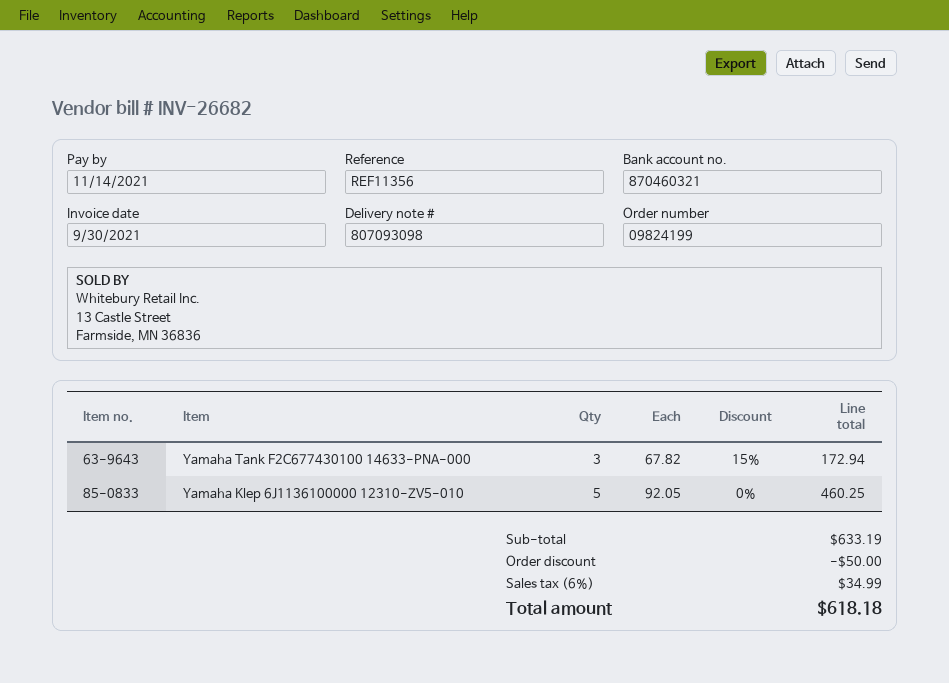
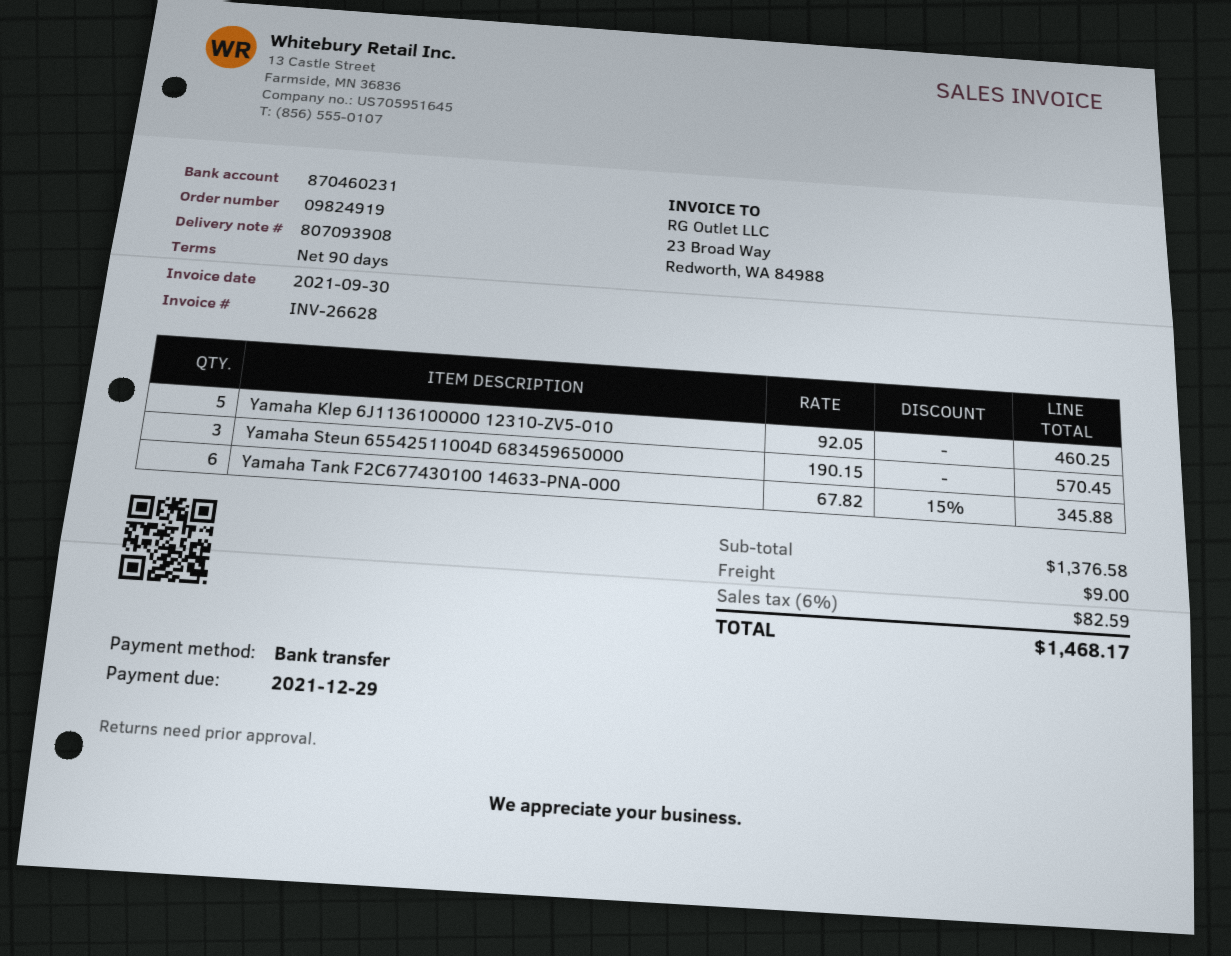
order number: 09824199 -> 09824919
delivery note number: 807093098 -> 807093908
invoice number: INV-26682 -> INV-26628
due date: 2021-11-14 -> 2021-12-29
bank account: 870460321 -> 870460231
Yamaha Tank F2C677430100 14633-PNA-000: 3 x 67.82 - 15% = 172.94 -> 6 x 67.82 - 15% = 345.88
Yamaha Steun 65542511004D 683459650000: none -> 3 x 190.15 = 570.45
subtotal: 633.19 -> 1376.58
discount: 50.00 -> none
shipping: none -> 9.00
tax: 6% = 34.99 -> 6% = 82.59
total: 618.18 -> 1468.17

